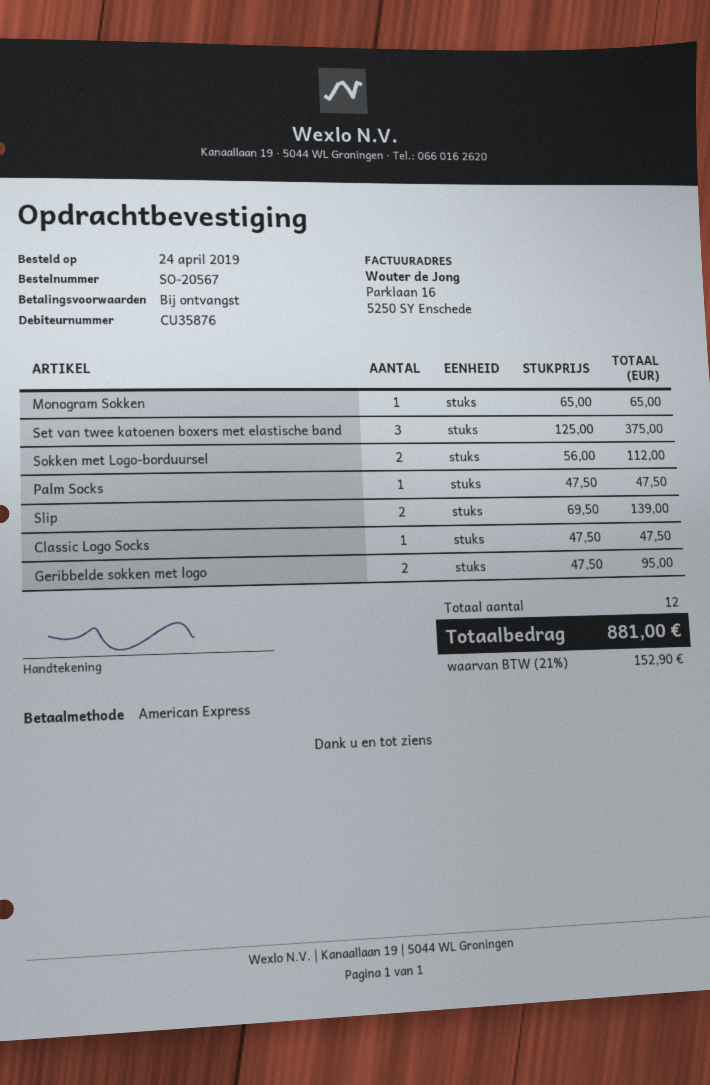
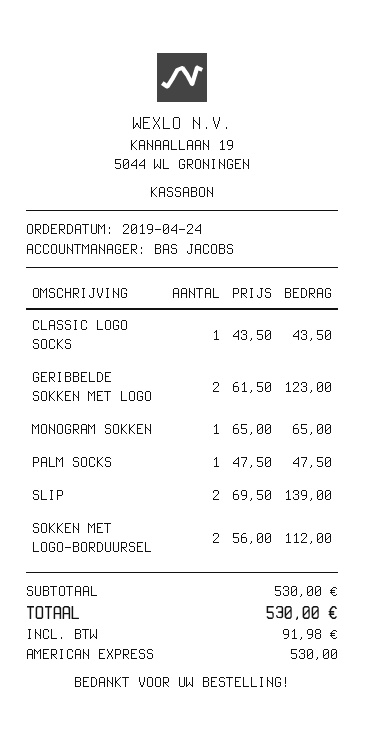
Set van twee katoenen boxers met elastische band: 3 x 125.00 = 375.00 -> none
Classic Logo Socks: 1 x 47.50 = 47.50 -> 1 x 43.50 = 43.50
Geribbelde sokken met logo: 2 x 47.50 = 95.00 -> 2 x 61.50 = 123.00
tax: 152.90 -> 91.98
total: 881.00 -> 530.00

